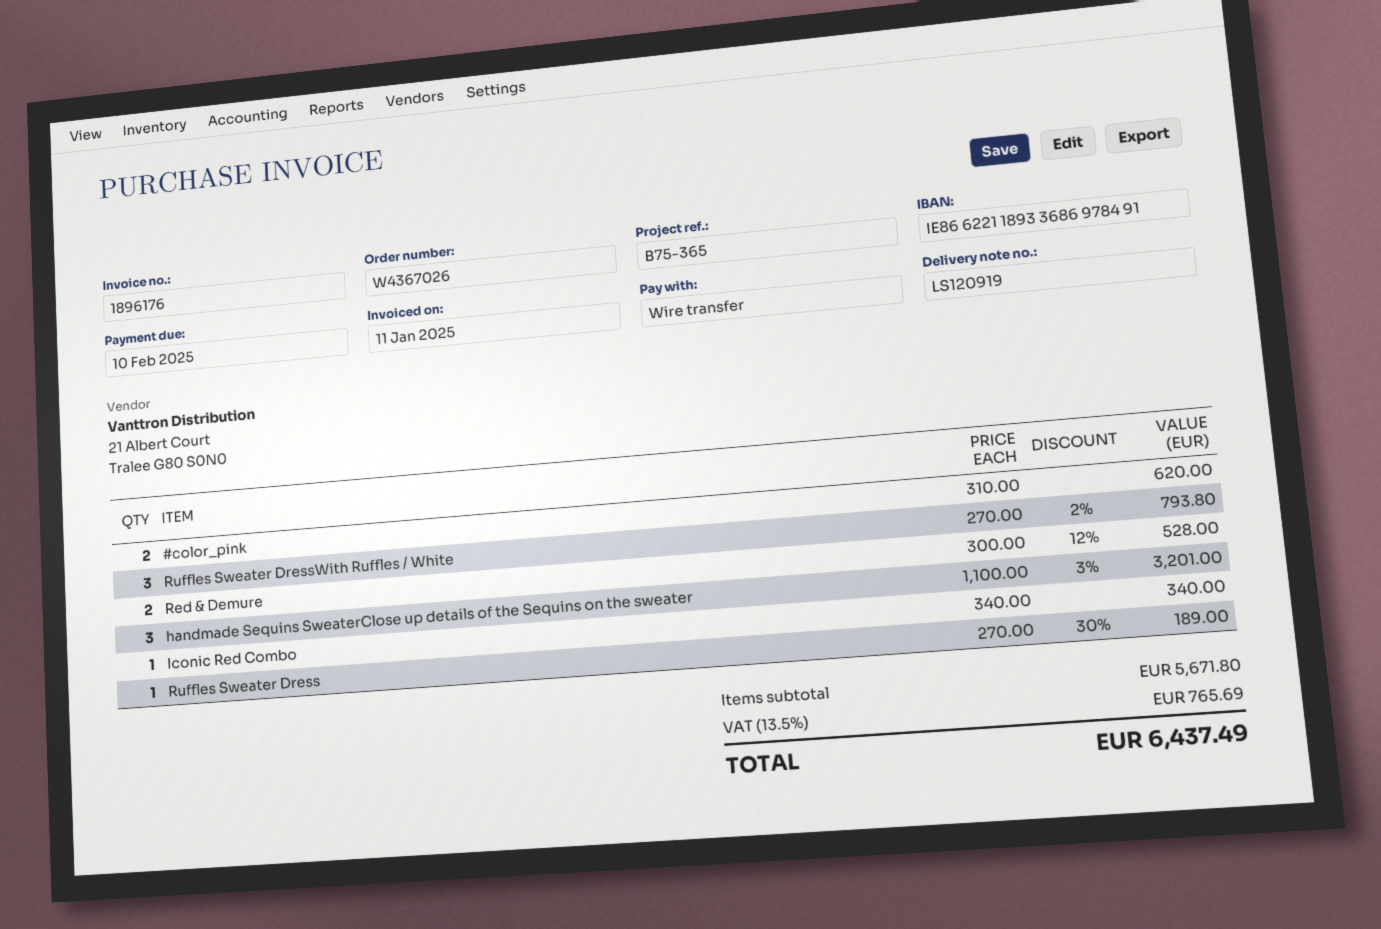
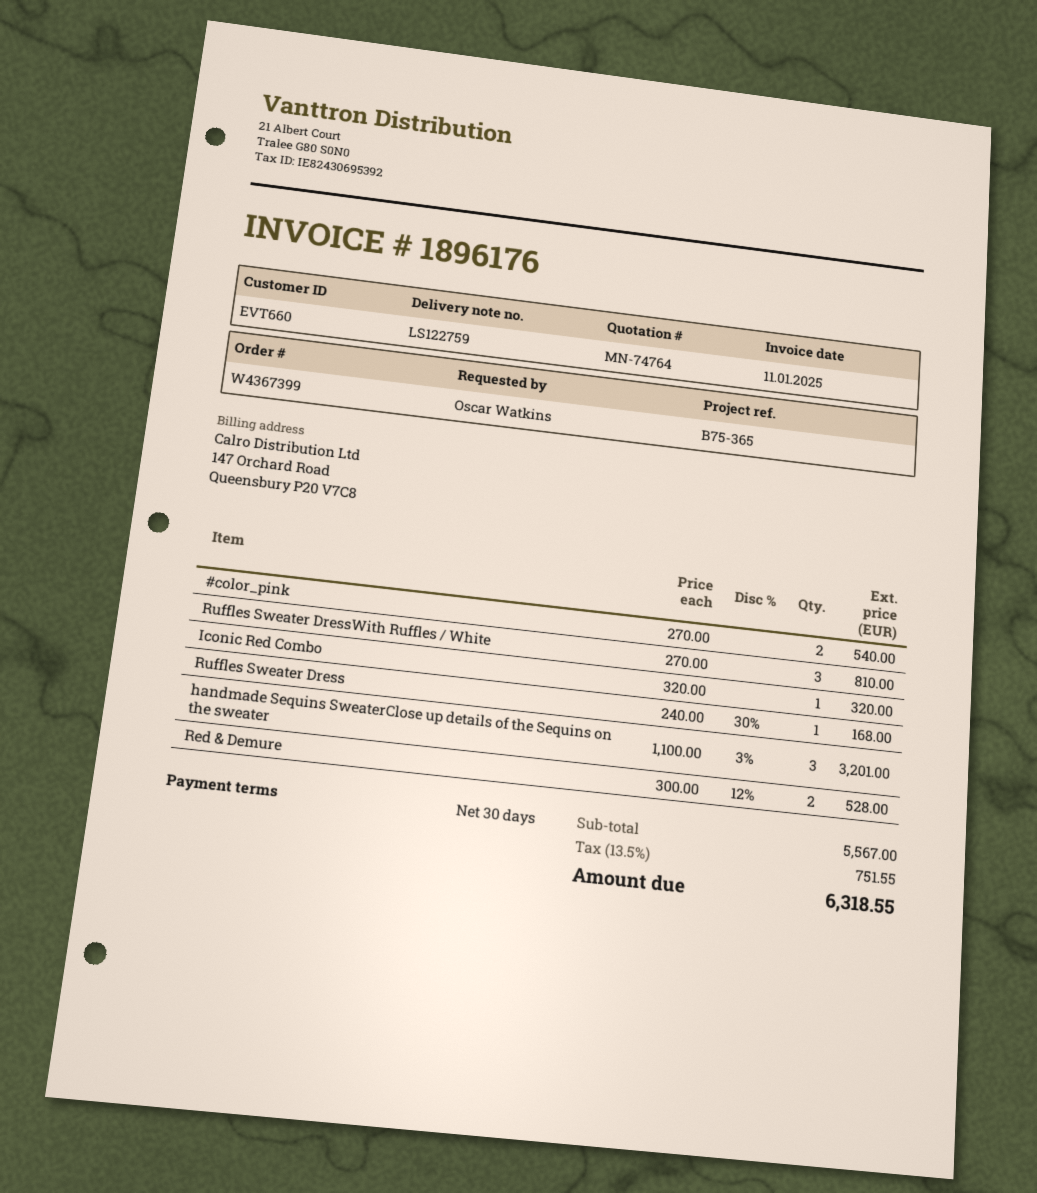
order number: W4367026 -> W4367399
delivery note number: LS120919 -> LS122759
#color_pink: 2 x 310.00 = 620.00 -> 2 x 270.00 = 540.00
Ruffles Sweater DressWith Ruffles / White: 3 x 270.00 - 2% = 793.80 -> 3 x 270.00 = 810.00
Iconic Red Combo: 1 x 340.00 = 340.00 -> 1 x 320.00 = 320.00
Ruffles Sweater Dress: 1 x 270.00 - 30% = 189.00 -> 1 x 240.00 - 30% = 168.00
subtotal: 5671.80 -> 5567.00
tax: 13.5% = 765.69 -> 13.5% = 751.55
total: 6437.49 -> 6318.55

